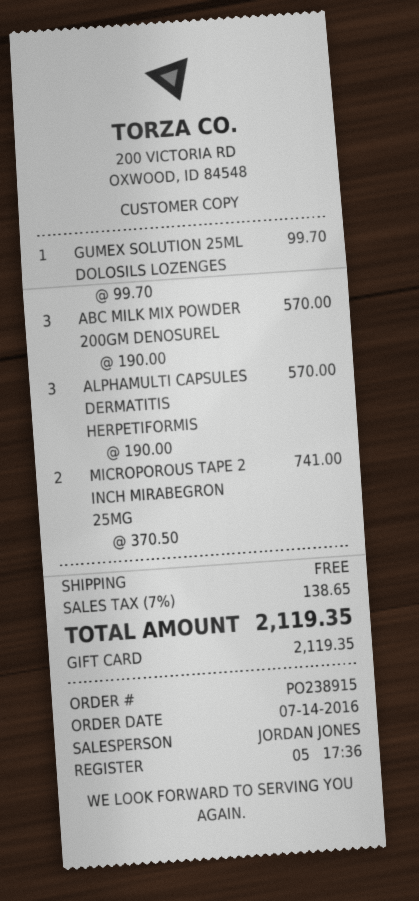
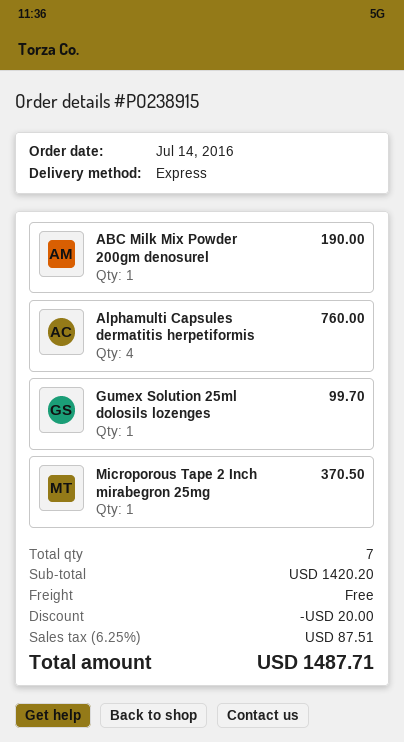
ABC MILK MIX POWDER 200GM DENOSUREL: 3 for 570.00 -> 1 for 190.00
ALPHAMULTI CAPSULES DERMATITIS HERPETIFORMIS: 3 for 570.00 -> 4 for 760.00
MICROPOROUS TAPE 2 INCH MIRABEGRON 25MG: 2 for 741.00 -> 1 for 370.50
discount: none -> 20.00
tax: 7% = 138.65 -> 6.25% = 87.51
total: 2119.35 -> 1487.71

